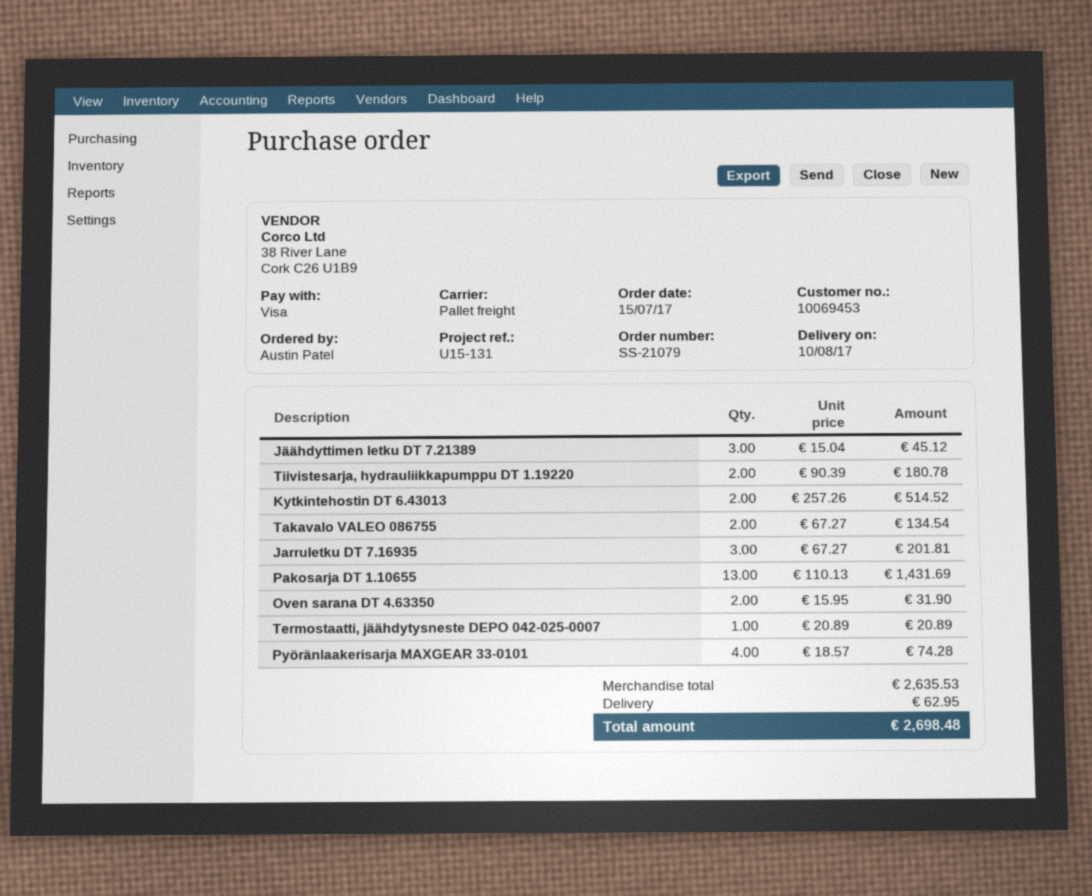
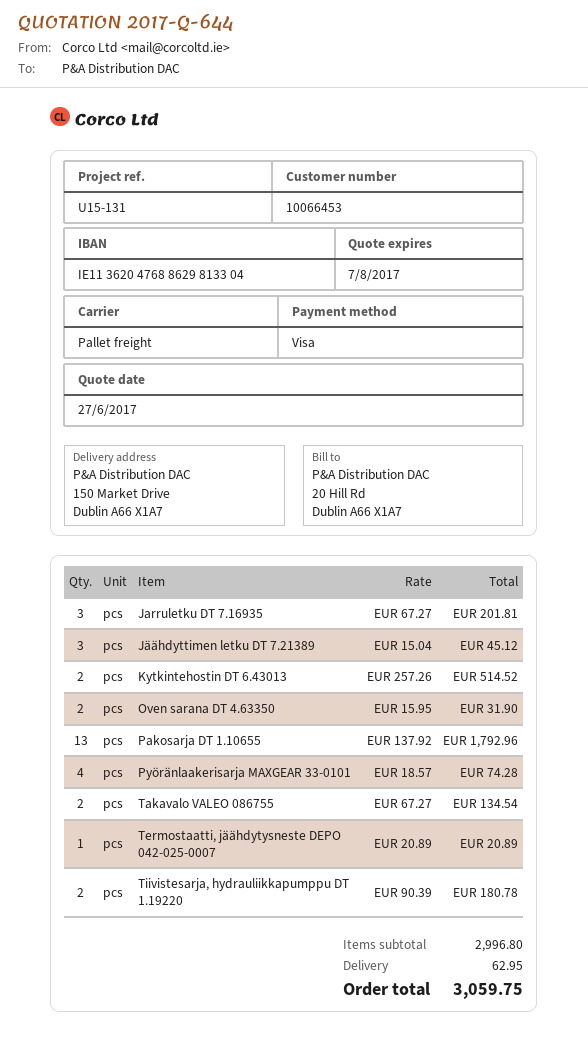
customer number: 10069453 -> 10066453
Pakosarja DT 1.10655: 13 x 110.13 = 1431.69 -> 13 x 137.92 = 1792.96
subtotal: 2635.53 -> 2996.80
total: 2698.48 -> 3059.75

